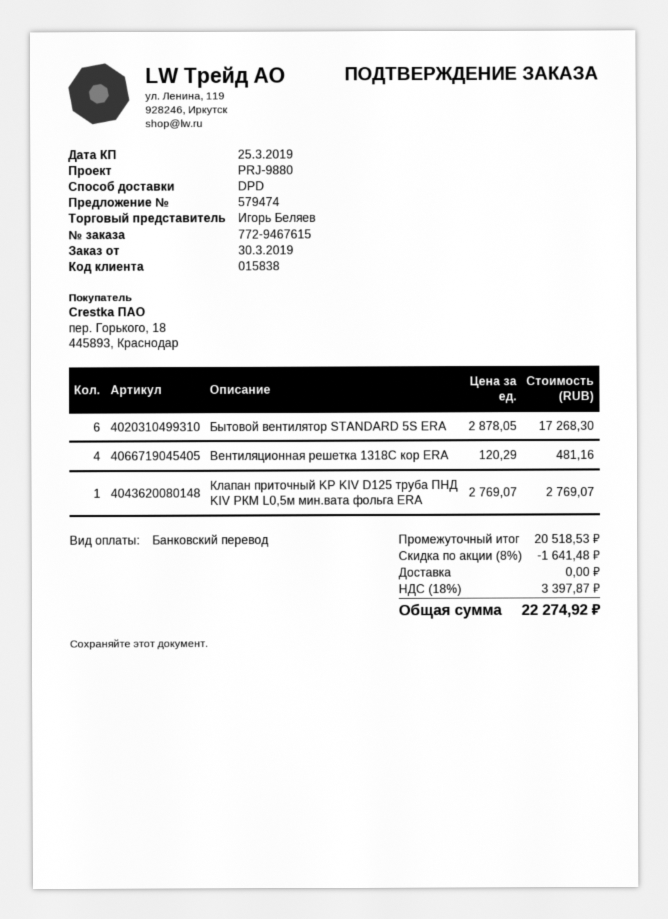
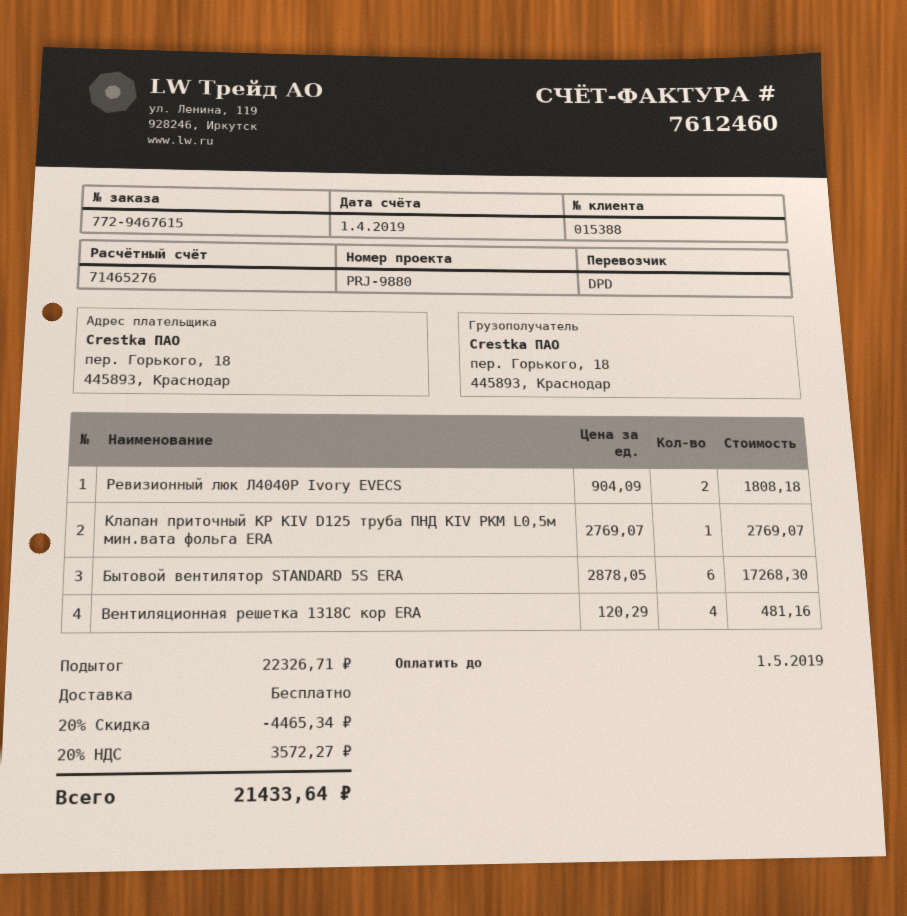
customer number: 015838 -> 015388
Ревизионный люк Л4040Р Ivory EVECS: none -> 2 x 904.09 = 1808.18
subtotal: 20518.53 -> 22326.71
discount: 8% = 1641.48 -> 20% = 4465.34
tax: 18% = 3397.87 -> 20% = 3572.27
total: 22274.92 -> 21433.64

